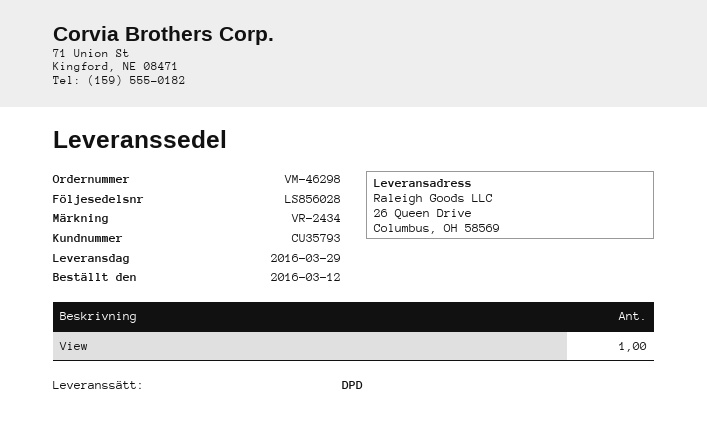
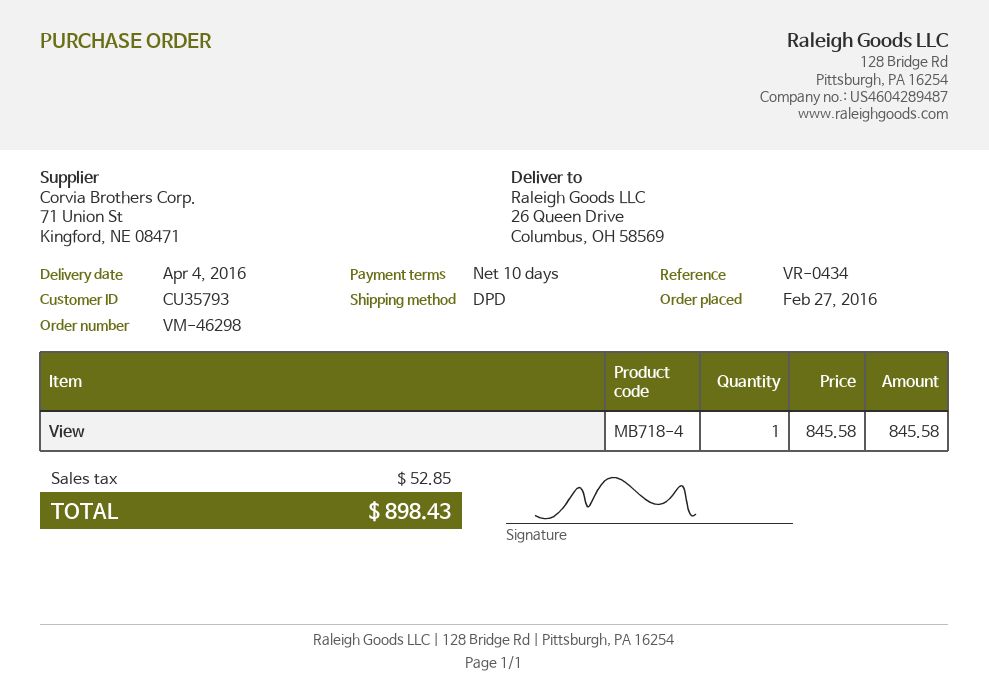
order date: 2016-03-12 -> 2016-02-27
delivery date: 2016-03-29 -> 2016-04-04
reference: VR-2434 -> VR-0434

